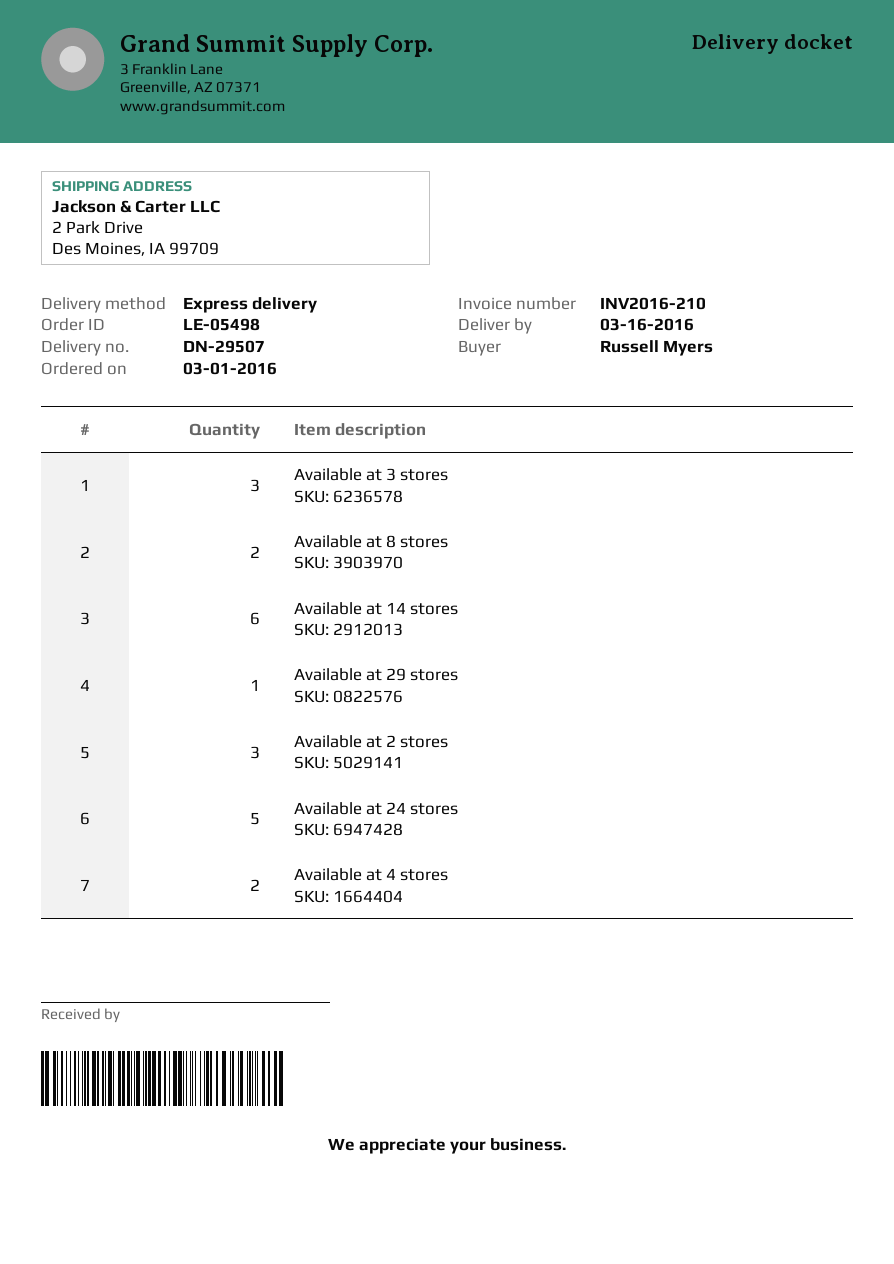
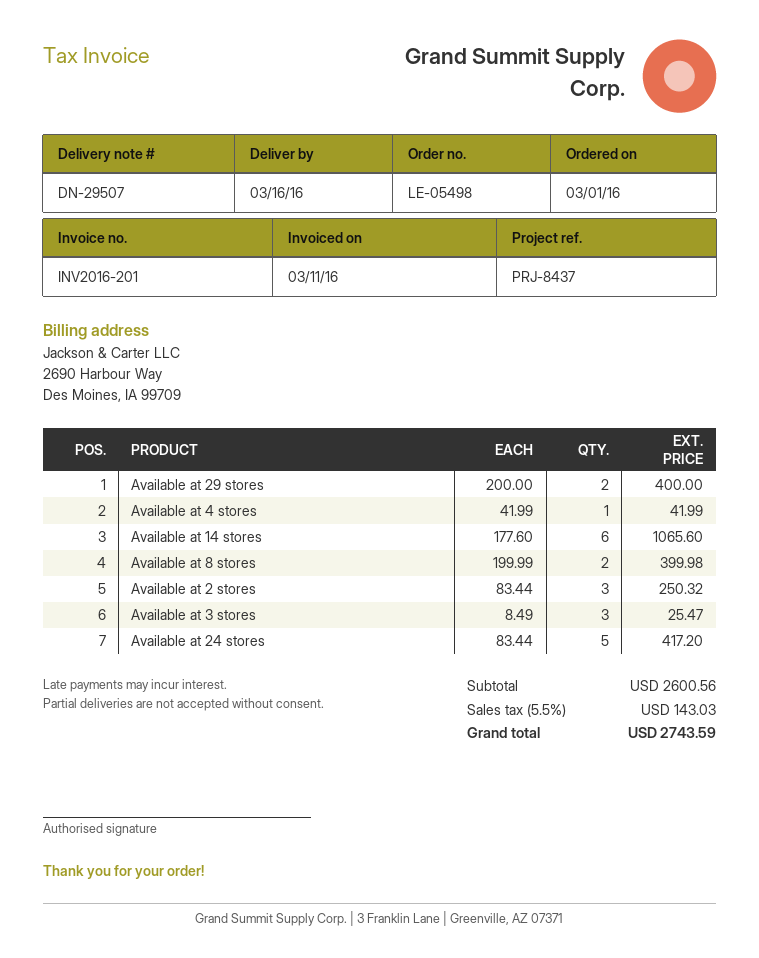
invoice number: INV2016-210 -> INV2016-201
Available at 29 stores: 1 -> 2
Available at 4 stores: 2 -> 1

